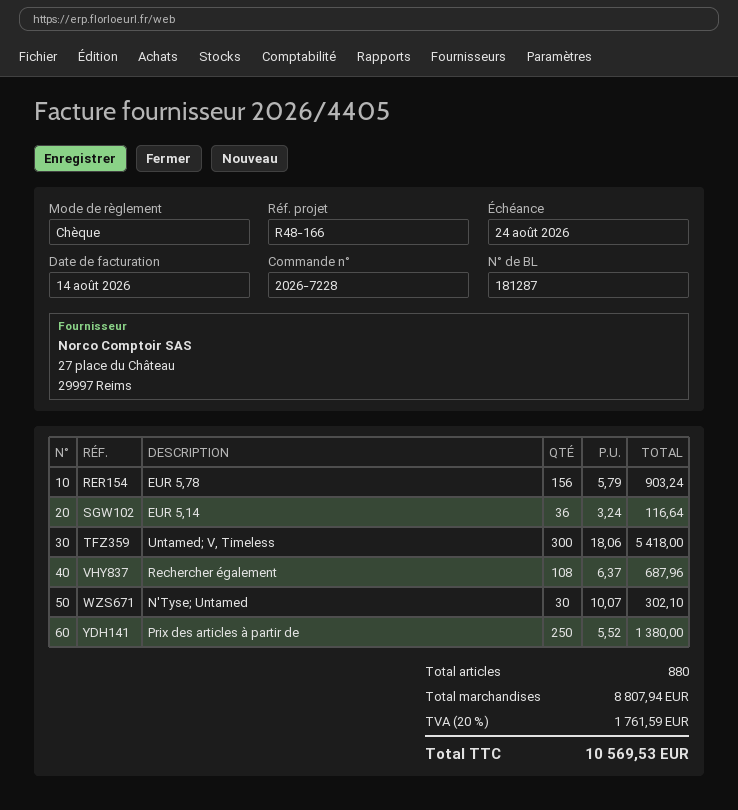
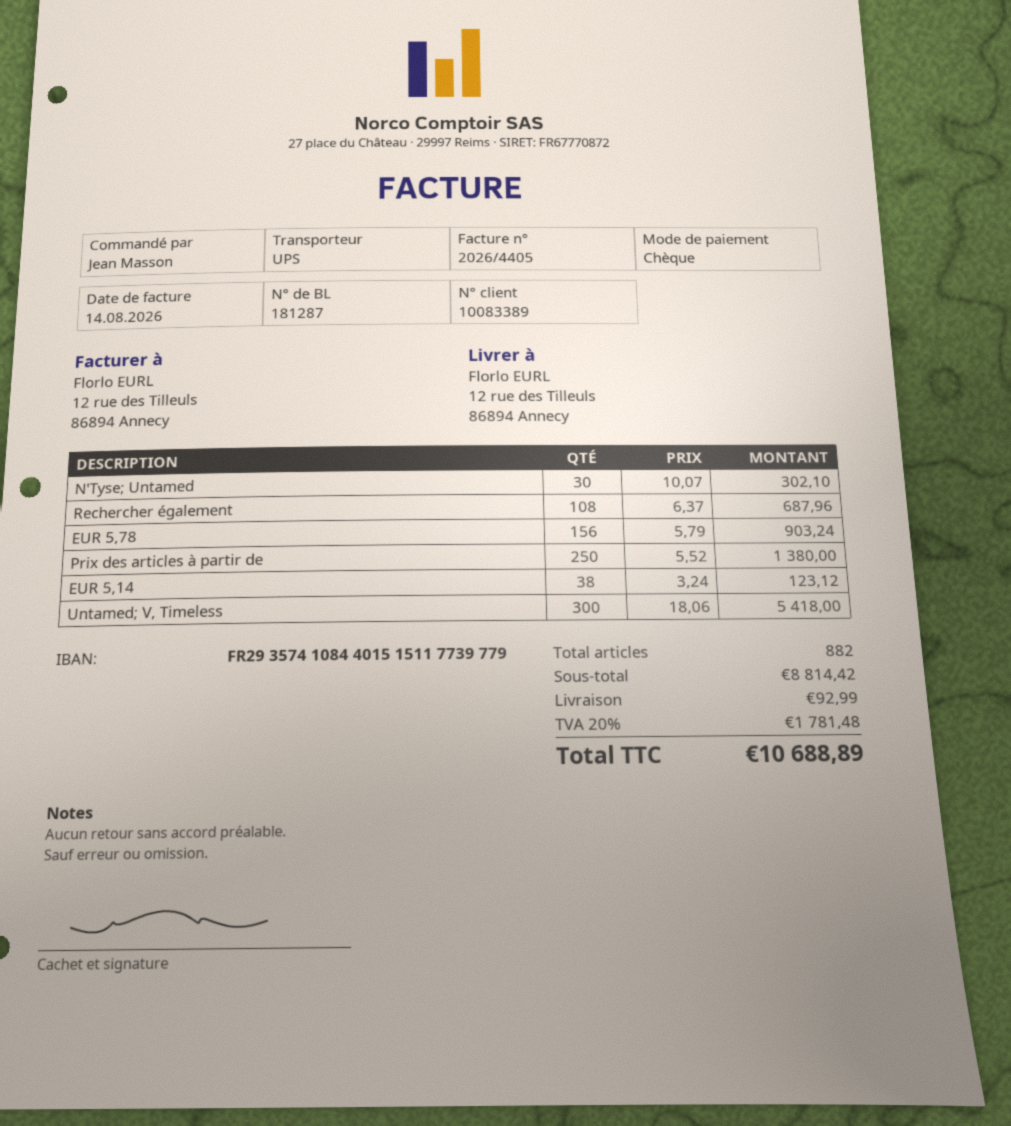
EUR 5,14: 36 x 3.24 = 116.64 -> 38 x 3.24 = 123.12
total quantity: 880 -> 882
subtotal: 8807.94 -> 8814.42
shipping: none -> 92.99
tax: 20% = 1761.59 -> 20% = 1781.48
total: 10569.53 -> 10688.89

